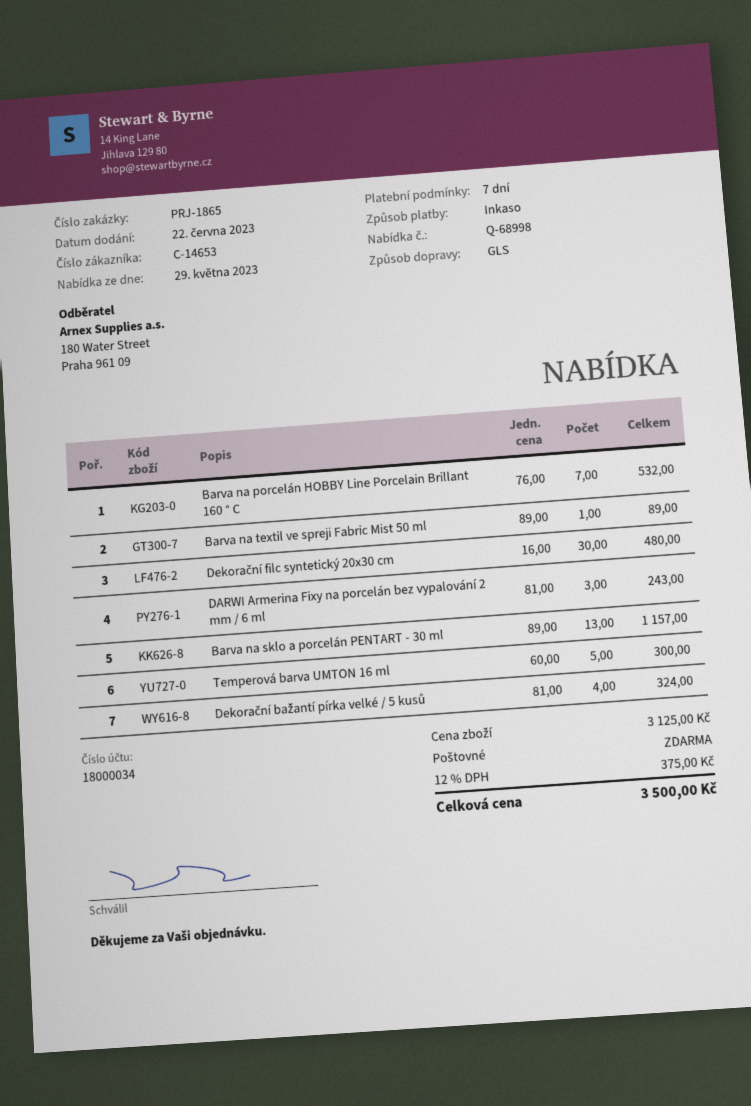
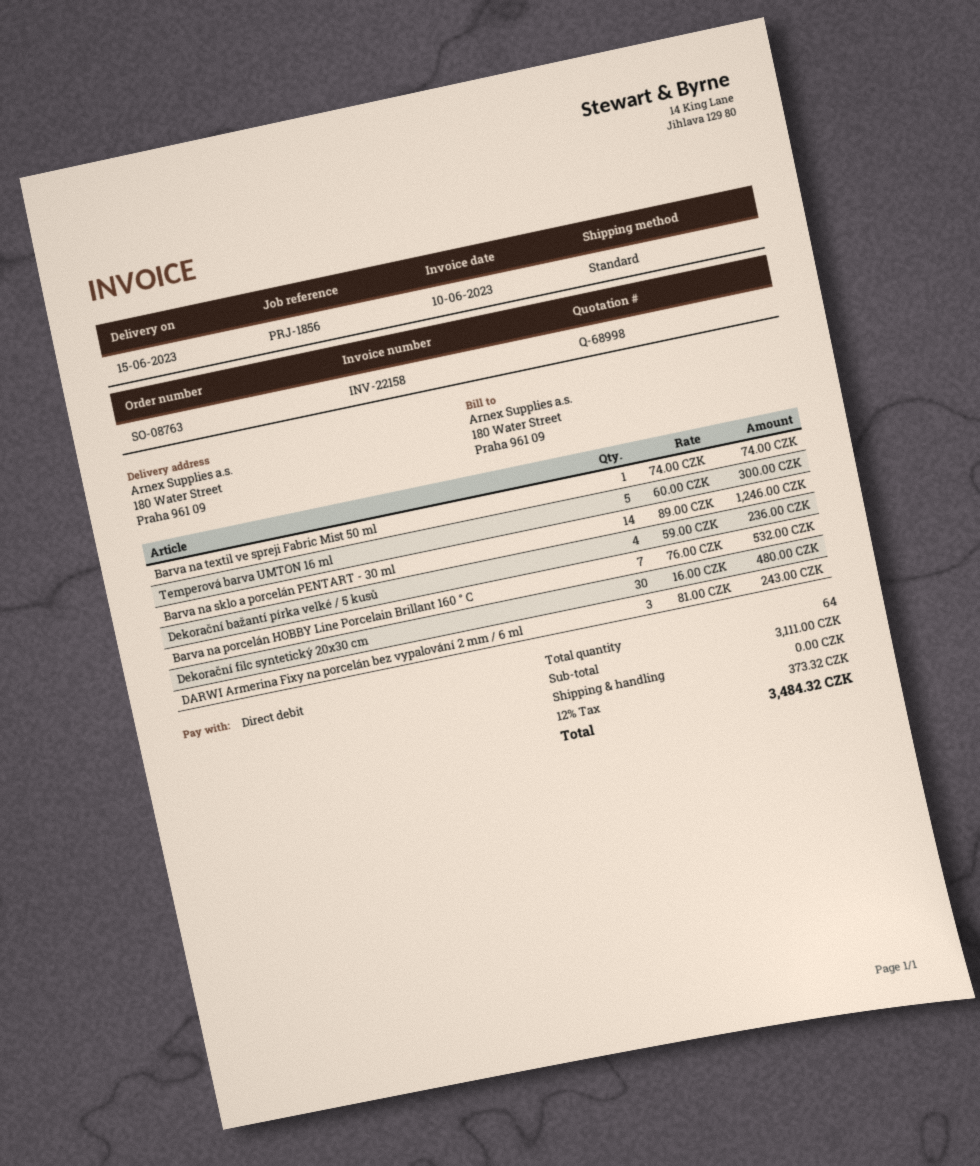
delivery date: 2023-06-22 -> 2023-06-15
reference: PRJ-1865 -> PRJ-1856
shipping method: GLS -> standard
Barva na textil ve spreji Fabric Mist 50 ml: 1 x 89.00 = 89.00 -> 1 x 74.00 = 74.00
Barva na sklo a porcelán PENTART - 30 ml: 13 x 89.00 = 1157.00 -> 14 x 89.00 = 1246.00
Dekorační bažantí pírka velké / 5 kusů: 4 x 81.00 = 324.00 -> 4 x 59.00 = 236.00
subtotal: 3125.00 -> 3111.00
tax: 12% = 375.00 -> 12% = 373.32
total: 3500.00 -> 3484.32

